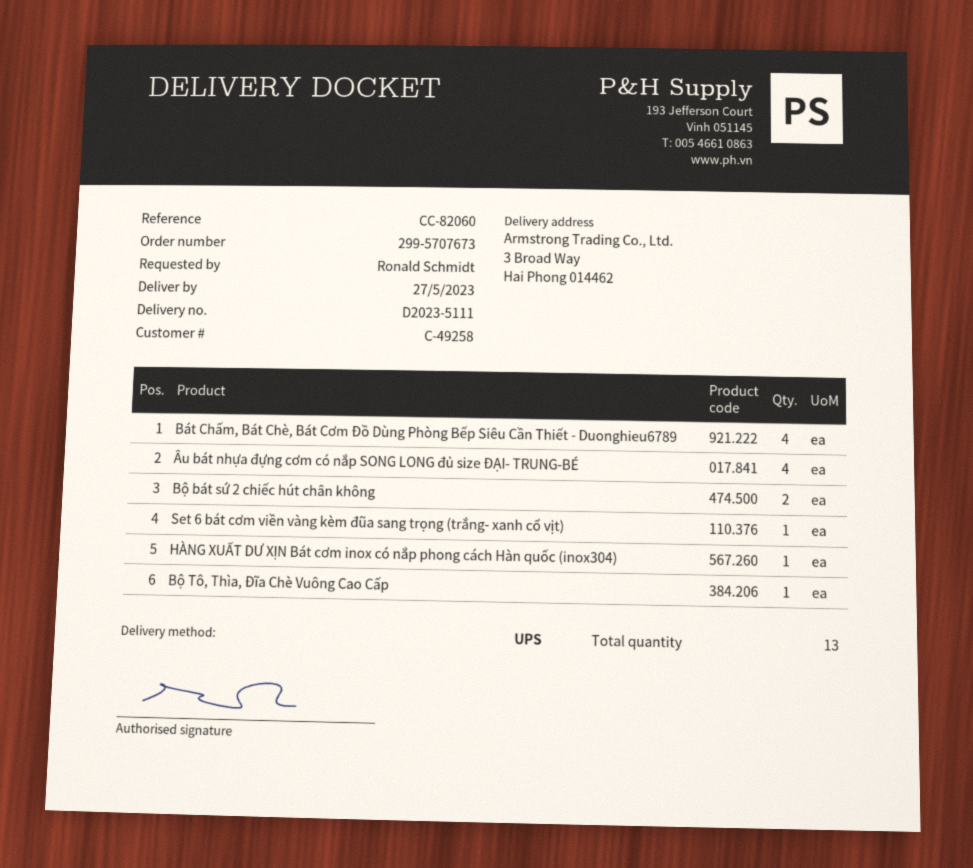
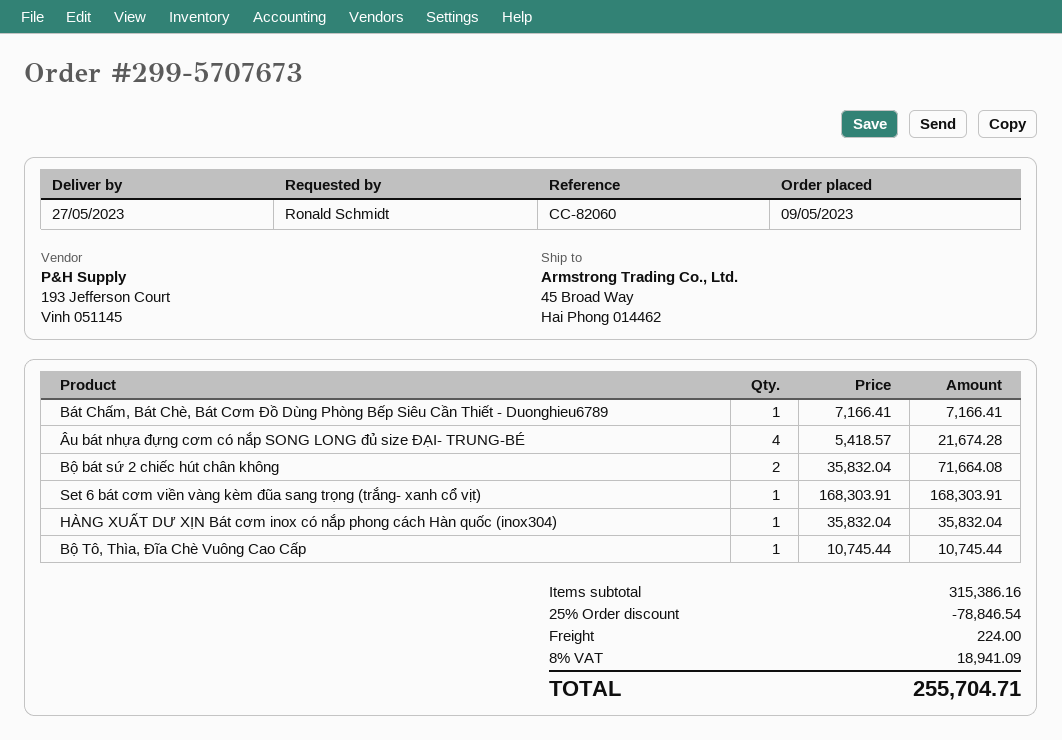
ship to: 3 Broad Way, Hai Phong 014462 -> 45 Broad Way, Hai Phong 014462
Bát Chấm, Bát Chè, Bát Cơm Đồ Dùng Phòng Bếp Siêu Cần Thiết - Duonghieu6789: 4 -> 1

